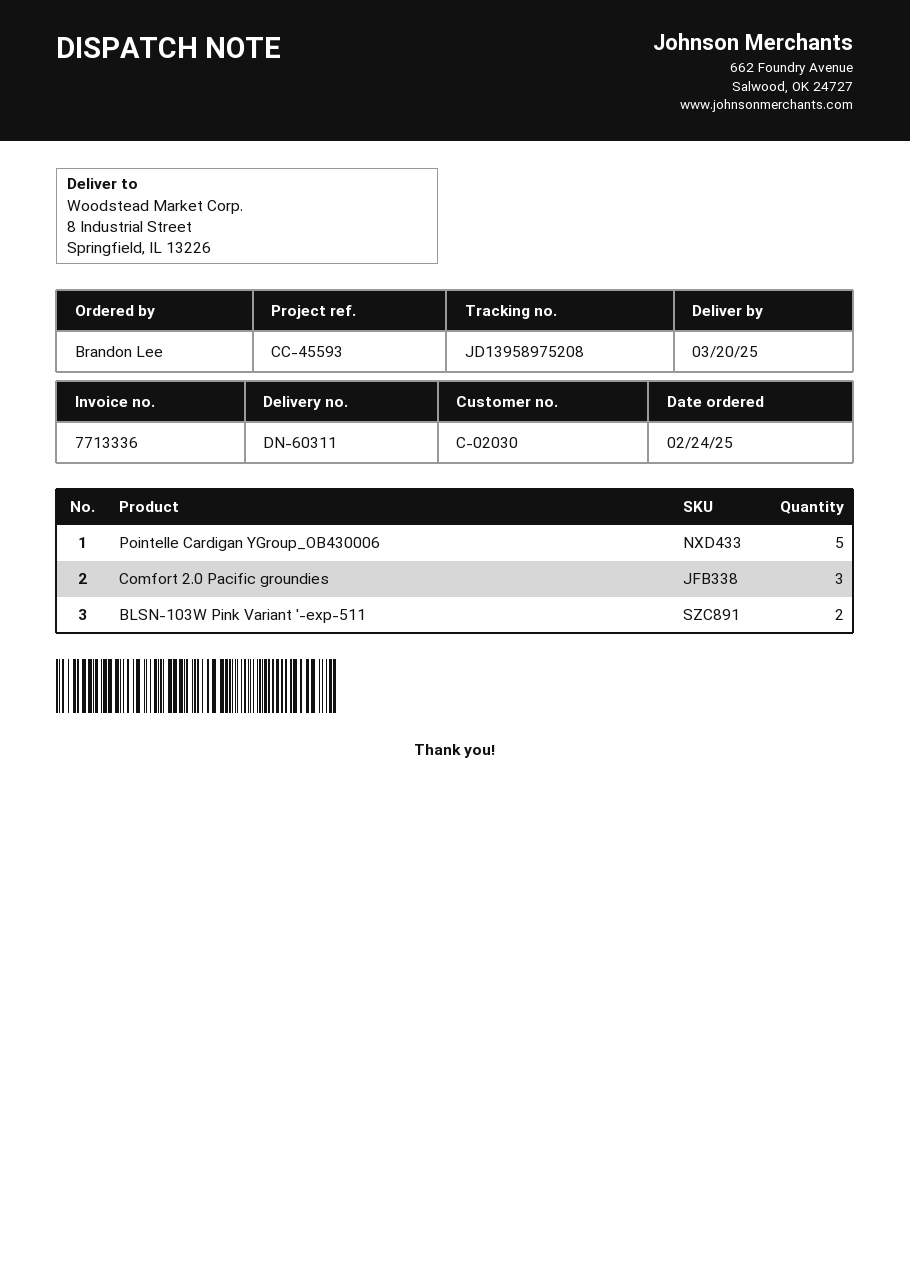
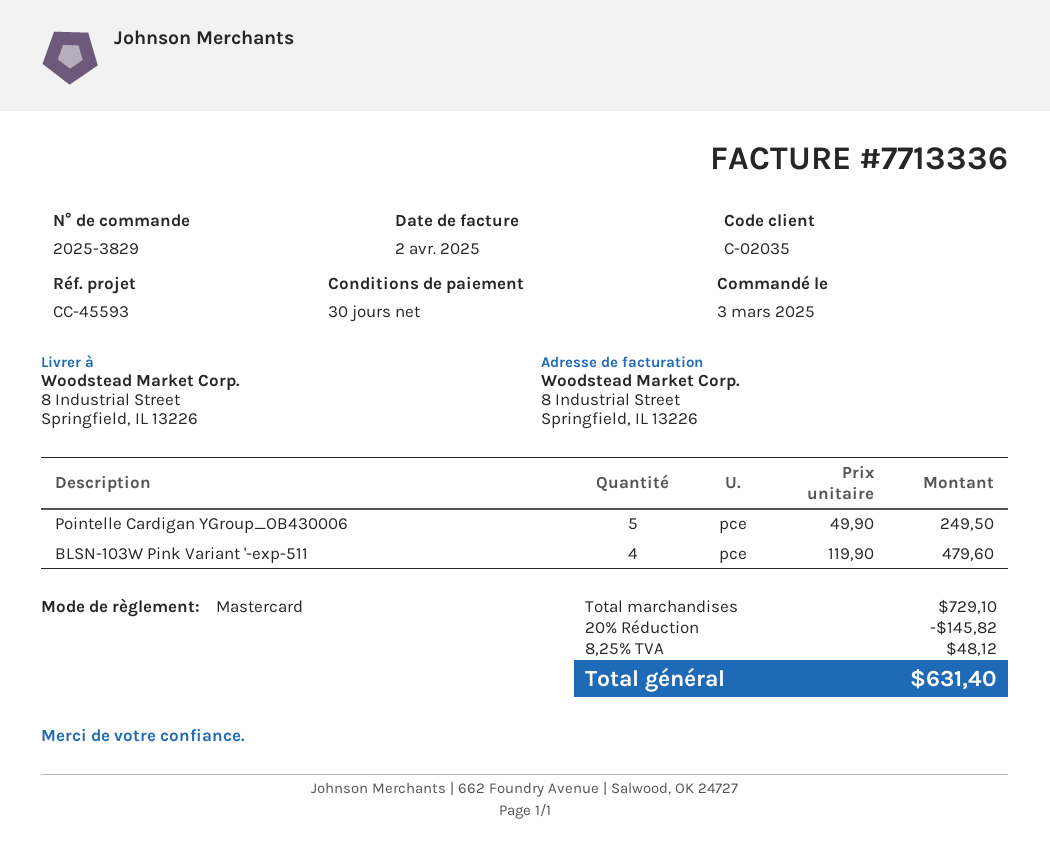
order date: 2025-02-24 -> 2025-03-03
customer number: C-02030 -> C-02035
Comfort 2.0 Pacific groundies: 3 -> none
BLSN-103W Pink Variant '-exp-511: 2 -> 4

